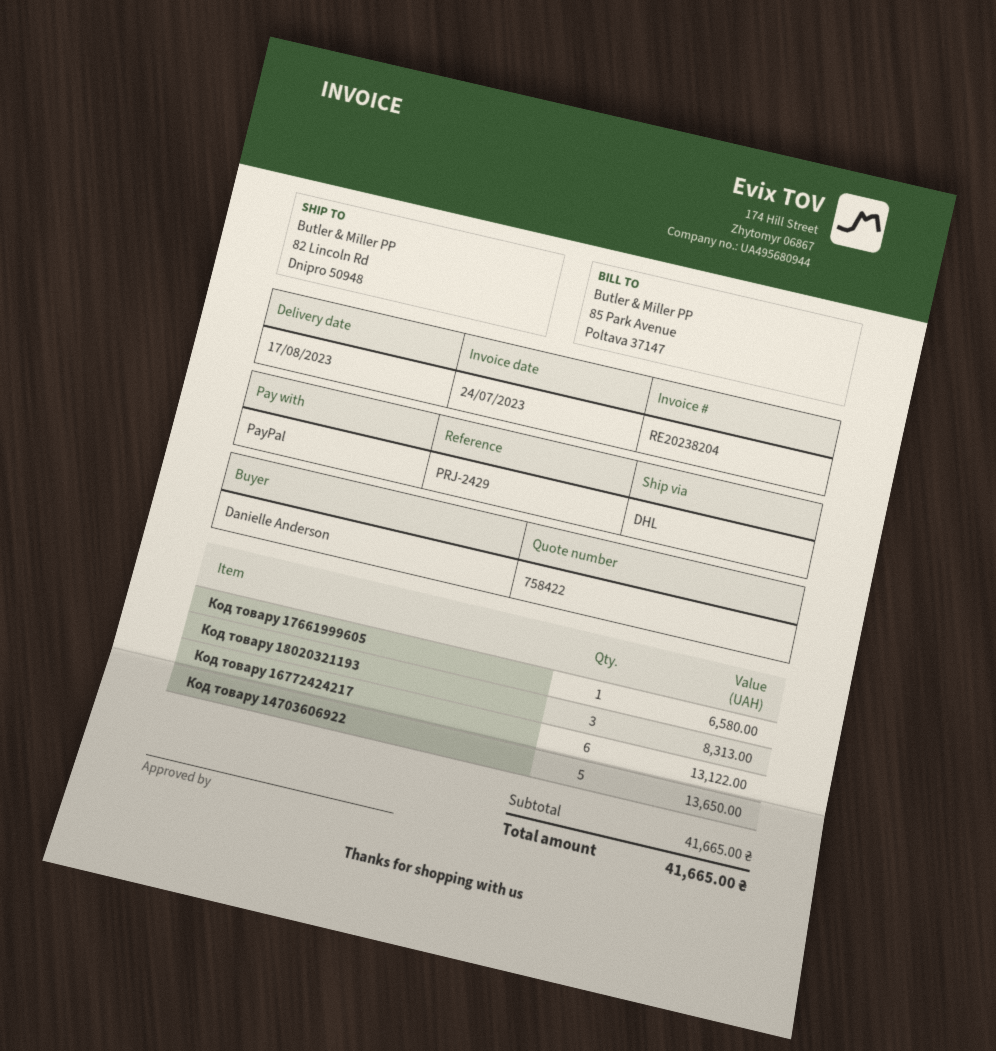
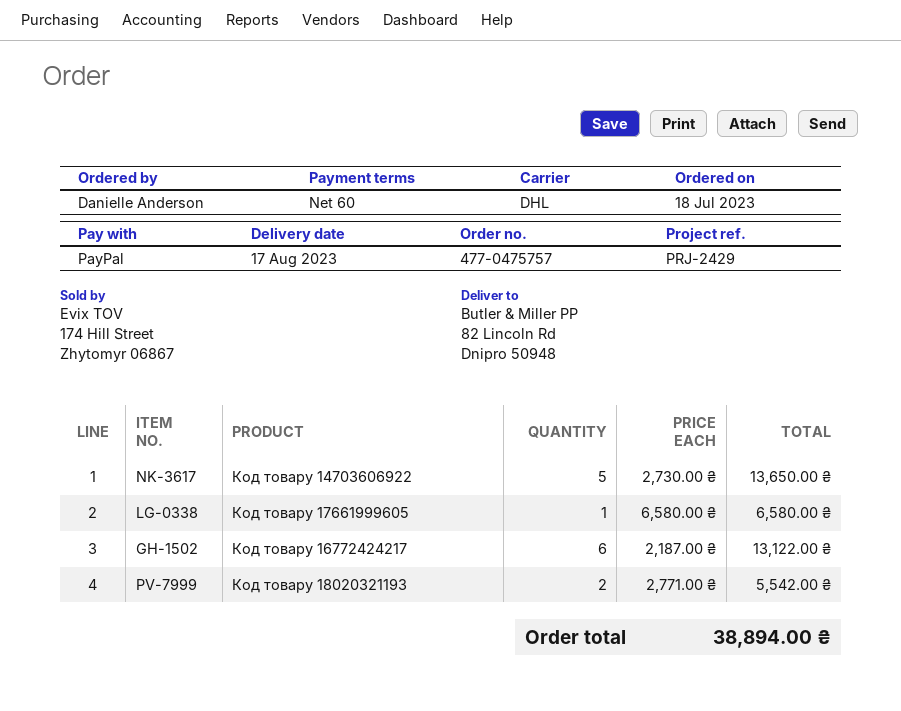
Код товару 18020321193: 3 for 8313.00 -> 2 for 5542.00
total: 41665.00 -> 38894.00

